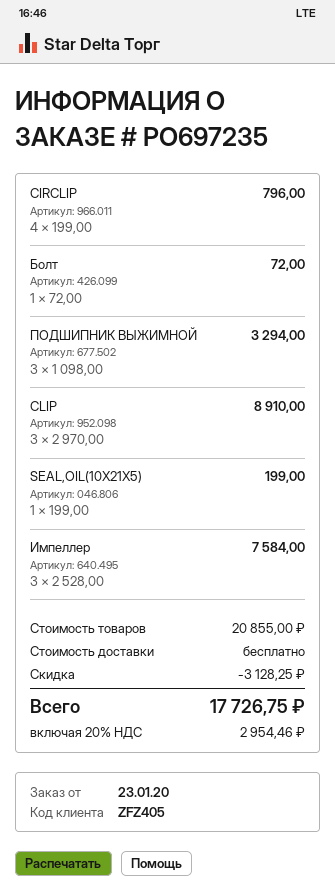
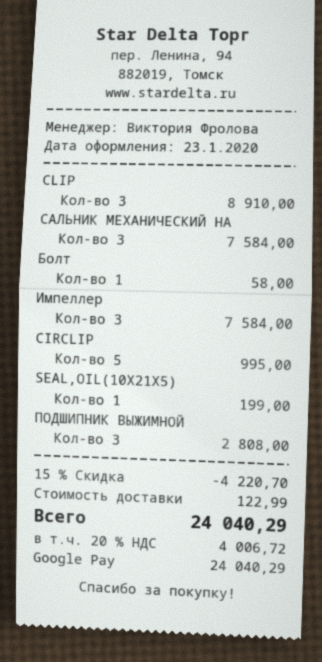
CIRCLIP: 4 for 796.00 -> 5 for 995.00
Болт: 1 for 72.00 -> 1 for 58.00
ПОДШИПНИК ВЫЖИМНОЙ: 3 for 3294.00 -> 3 for 2808.00
САЛЬНИК МЕХАНИЧЕСКИЙ НА: none -> 3 for 7584.00
discount: 3128.25 -> 4220.70
shipping: 0.00 -> 122.99
tax: 20% = 2954.46 -> 20% = 4006.72
total: 17726.75 -> 24040.29

